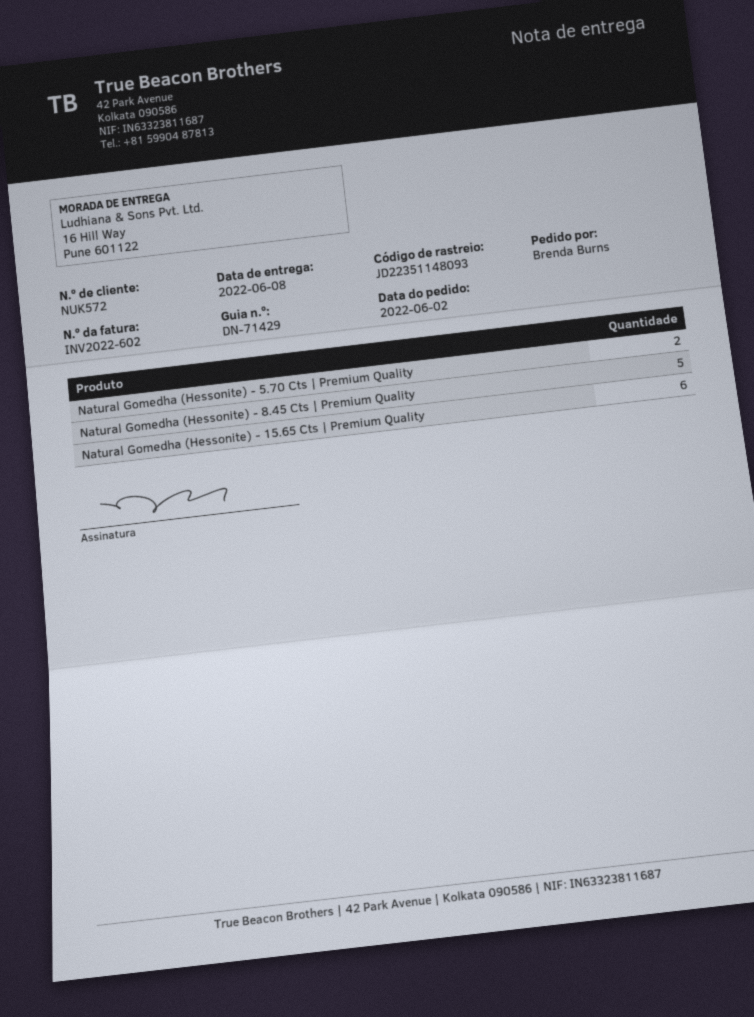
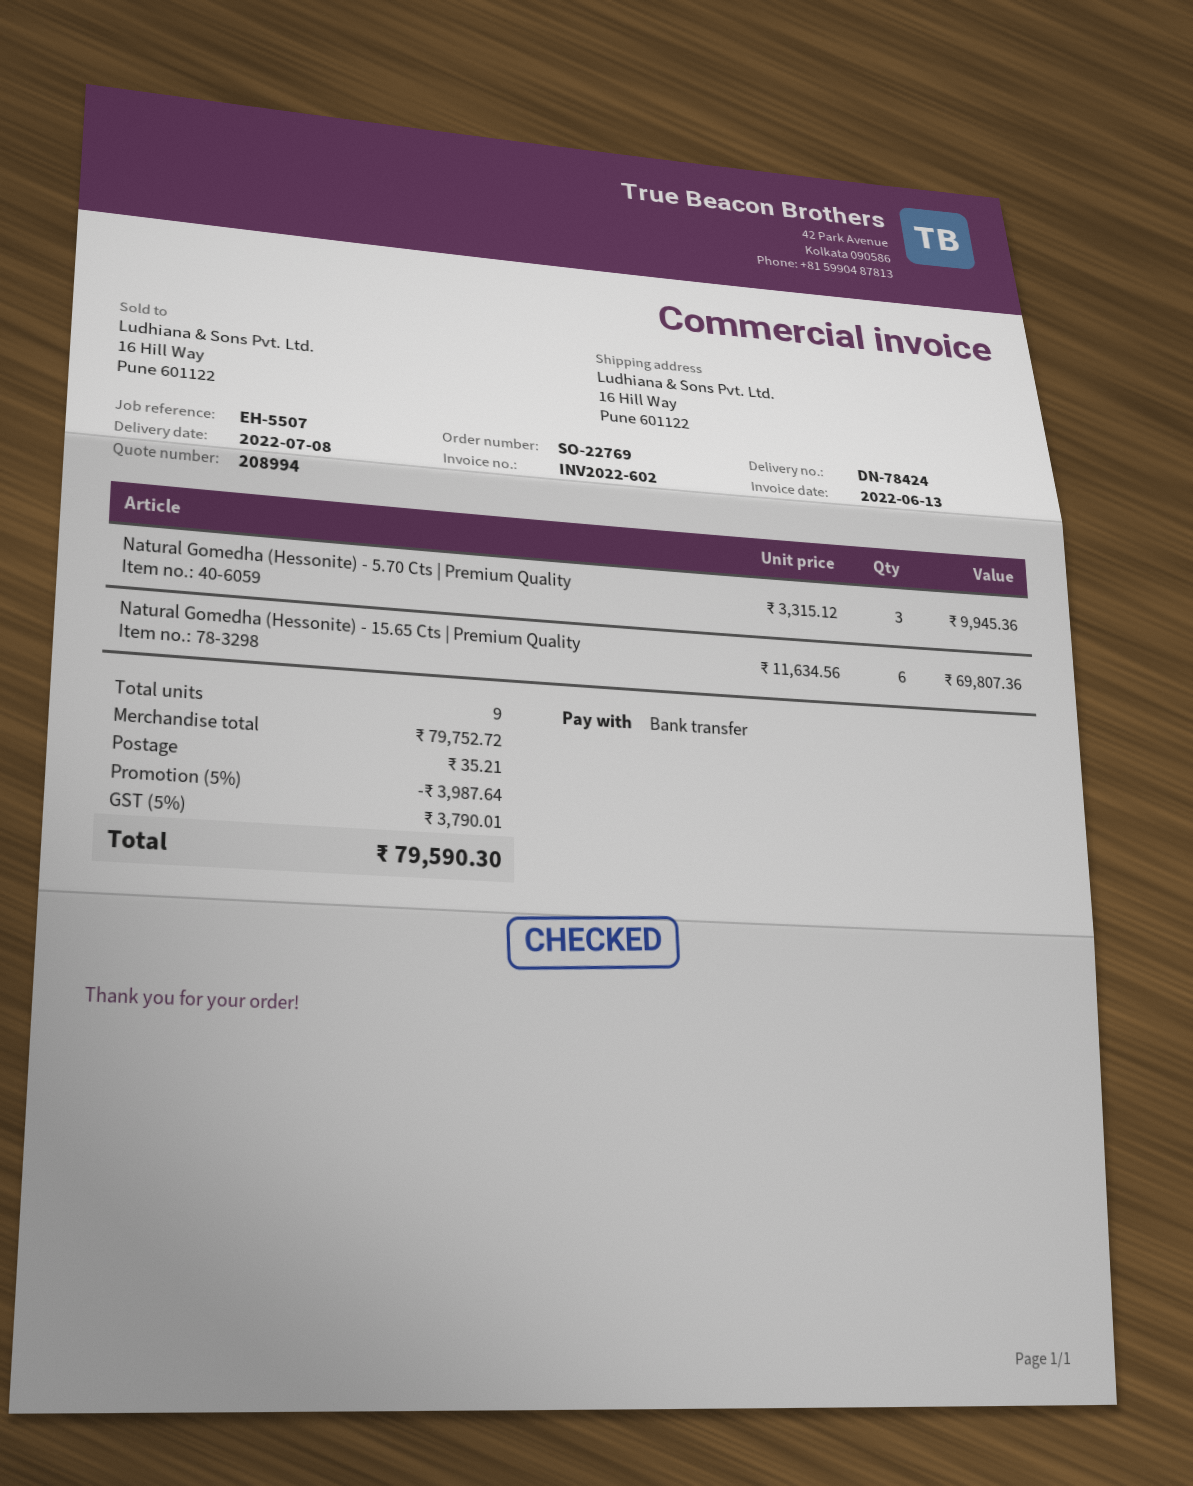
delivery note number: DN-71429 -> DN-78424
delivery date: 2022-06-08 -> 2022-07-08
Natural Gomedha (Hessonite) - 5.70 Cts | Premium Quality: 2 -> 3
Natural Gomedha (Hessonite) - 8.45 Cts | Premium Quality: 5 -> none

